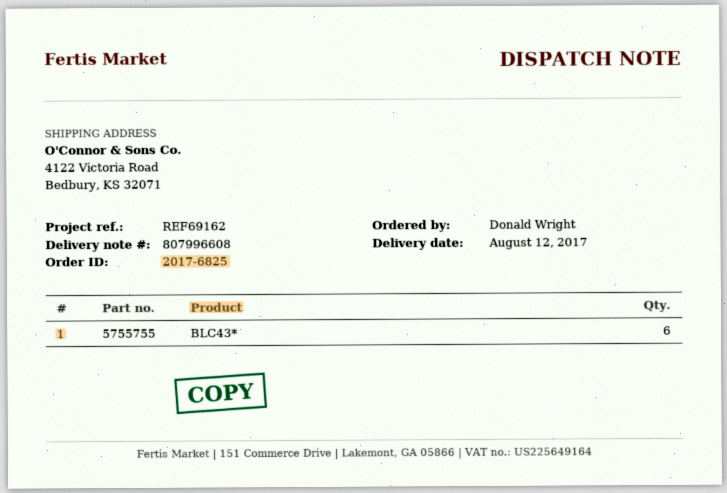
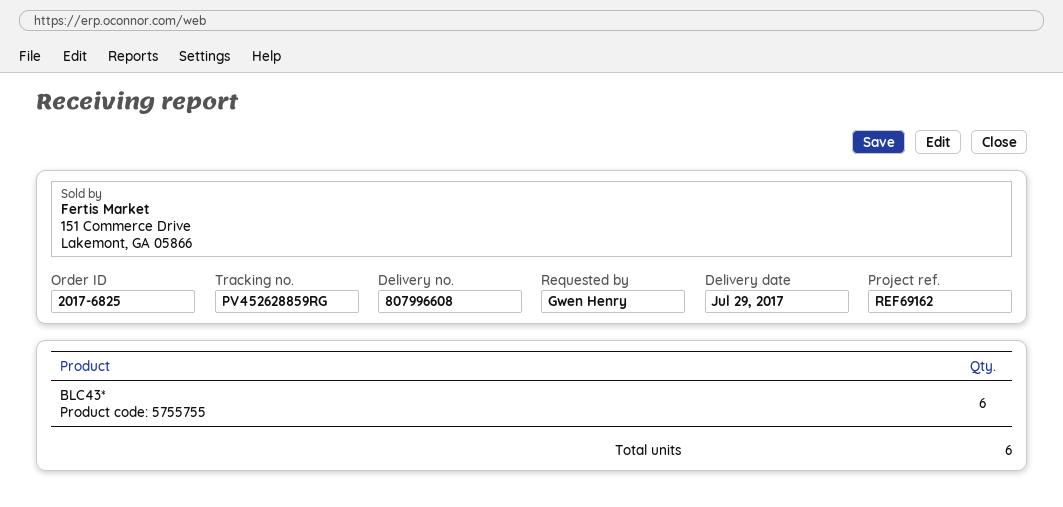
delivery date: 2017-08-12 -> 2017-07-29
ordered by: Donald Wright -> Gwen Henry

